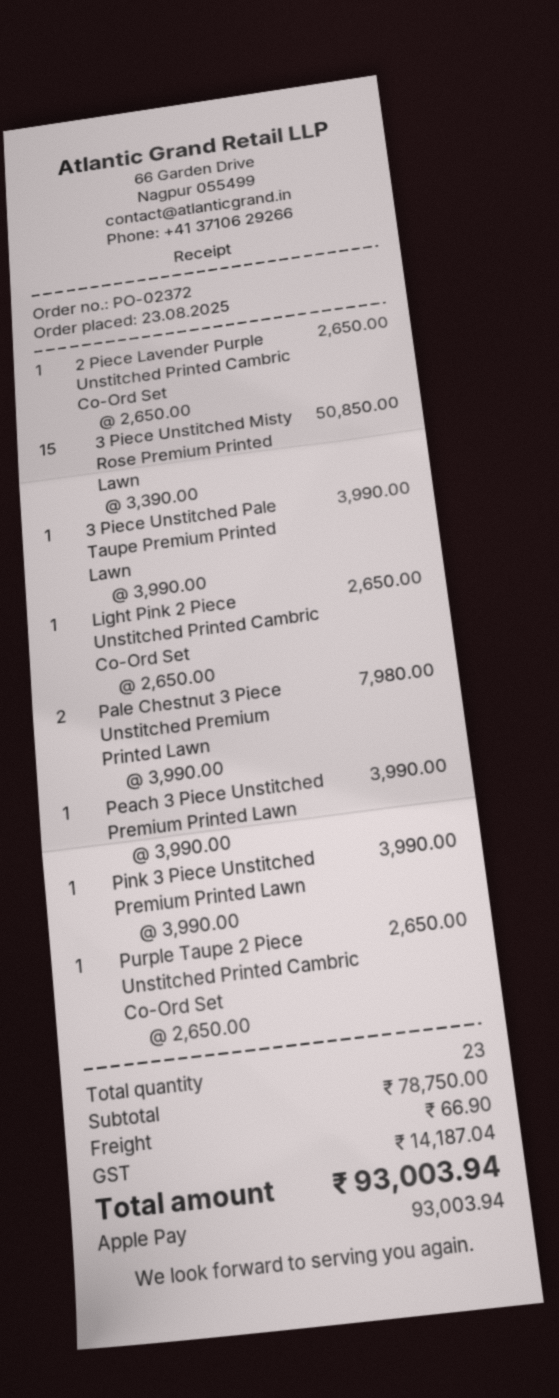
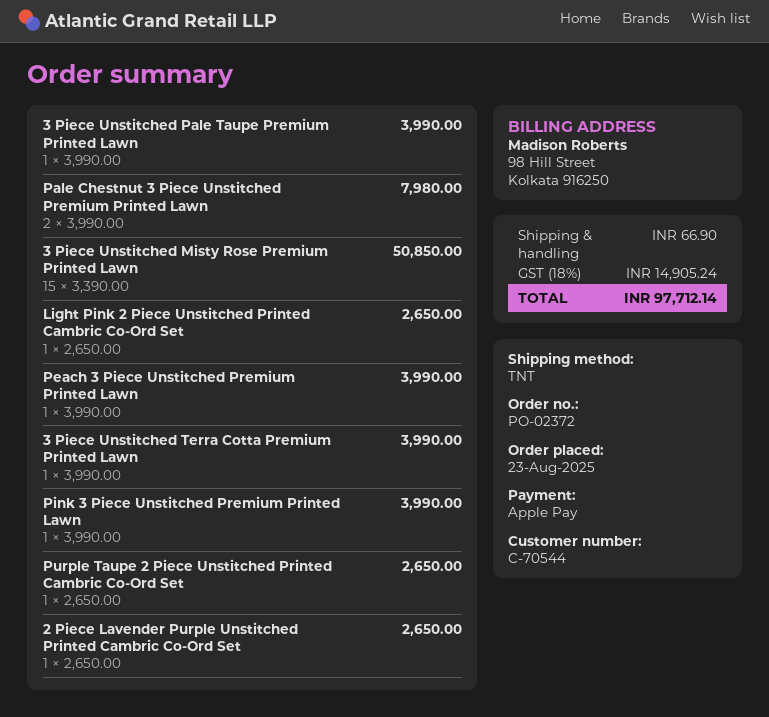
3 Piece Unstitched Terra Cotta Premium Printed Lawn: none -> 1 x 3990.00 = 3990.00
tax: 14187.04 -> 14905.24
total: 93003.94 -> 97712.14

